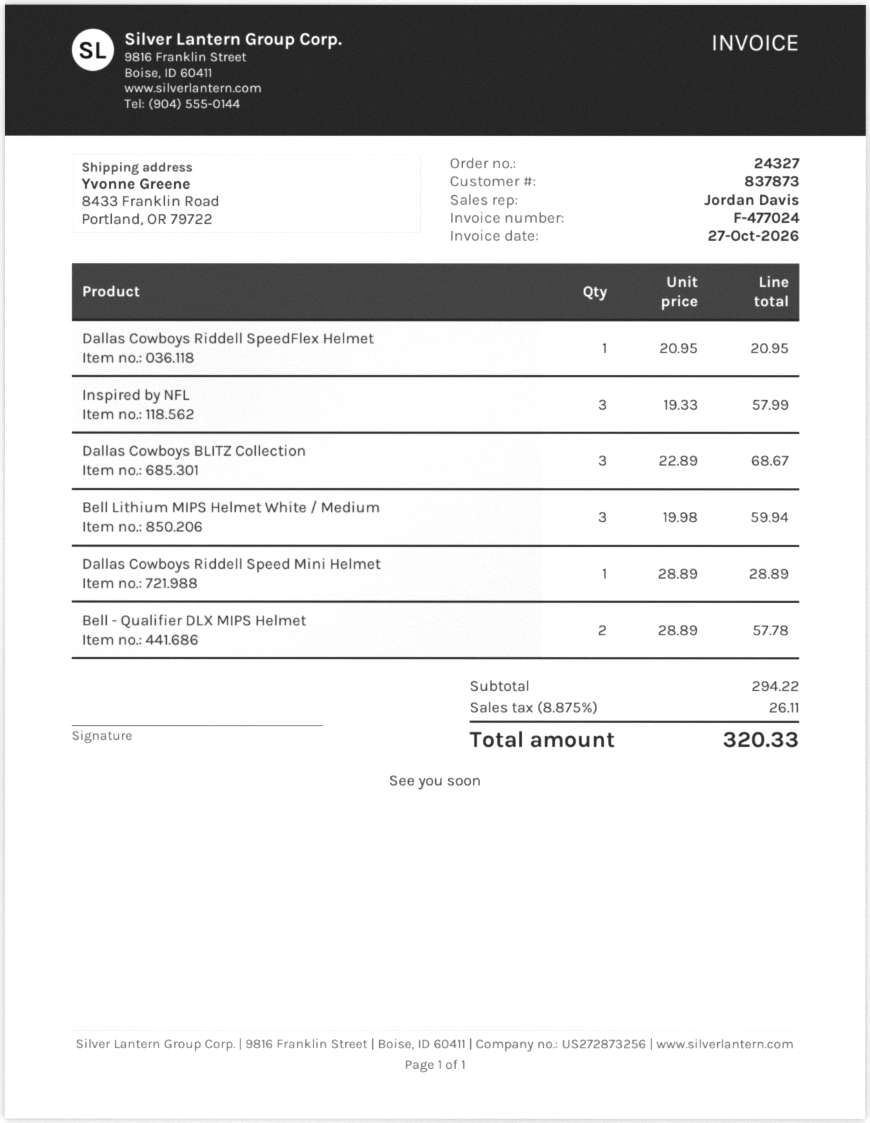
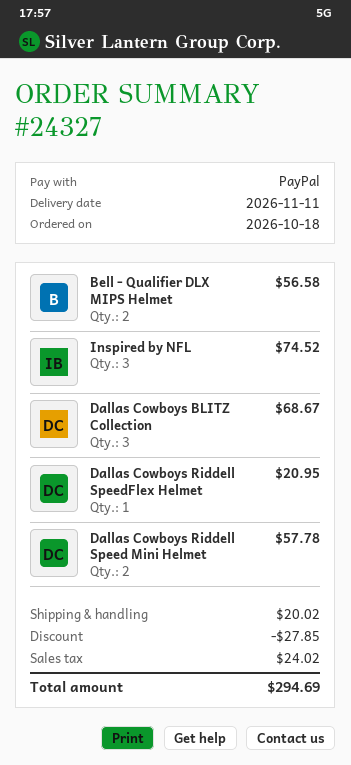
Inspired by NFL: 3 for 57.99 -> 3 for 74.52
Bell Lithium MIPS Helmet White / Medium: 3 for 59.94 -> none
Dallas Cowboys Riddell Speed Mini Helmet: 1 for 28.89 -> 2 for 57.78
Bell - Qualifier DLX MIPS Helmet: 2 for 57.78 -> 2 for 56.58
discount: none -> 27.85
shipping: none -> 20.02
tax: 26.11 -> 24.02
total: 320.33 -> 294.69

